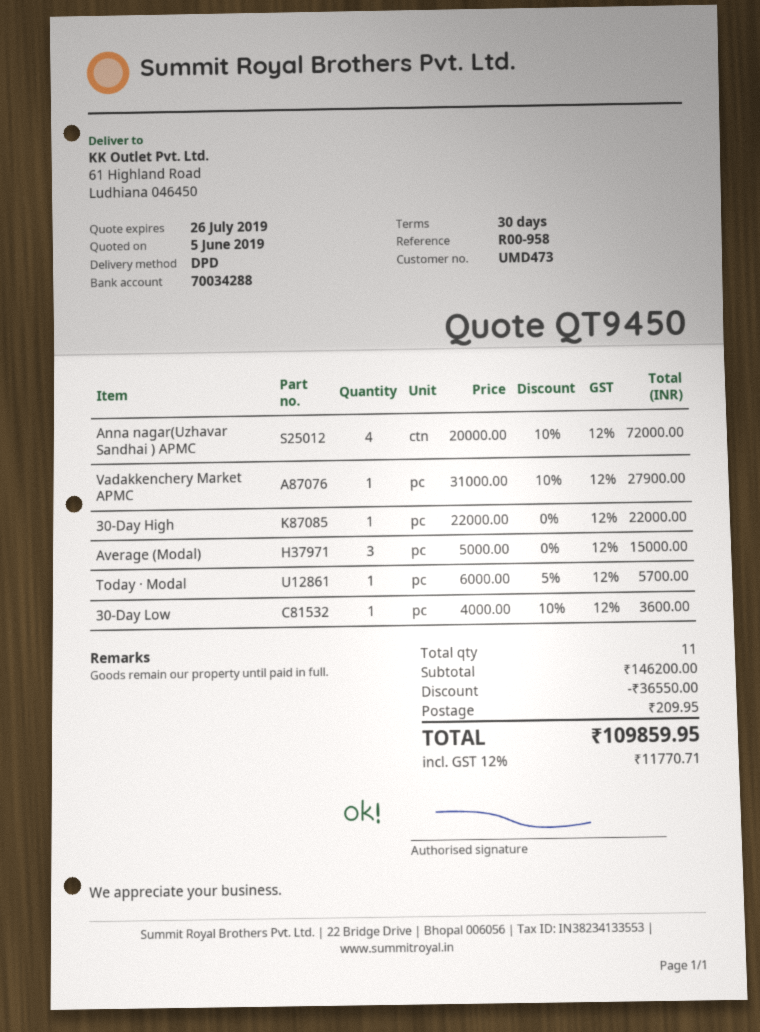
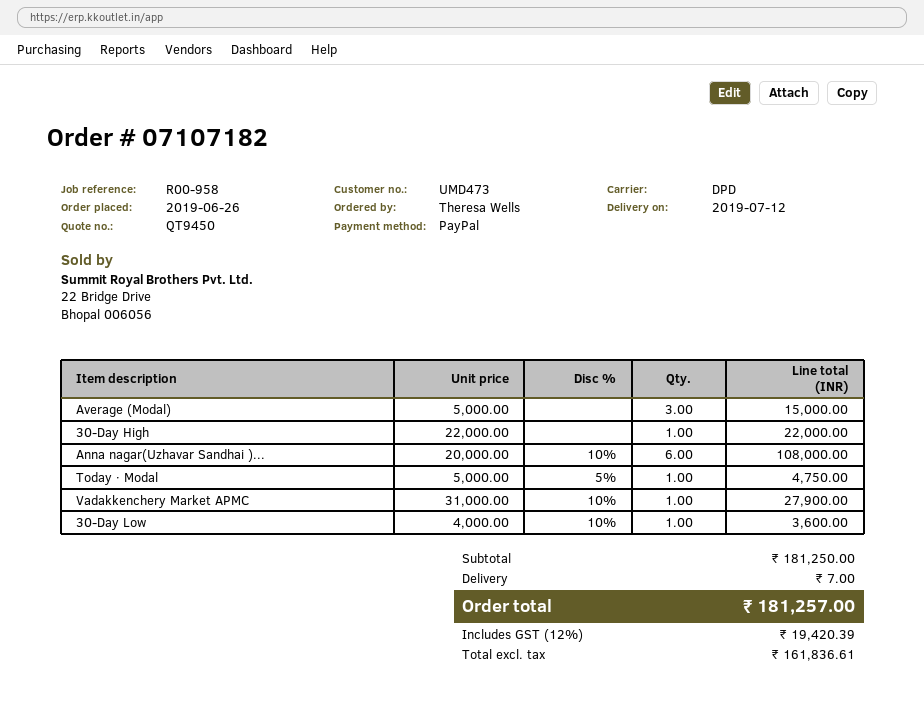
Anna nagar(Uzhavar Sandhai ) APMC: 4 x 20000.00 - 10% = 72000.00 -> 6 x 20000.00 - 10% = 108000.00
Today · Modal: 1 x 6000.00 - 5% = 5700.00 -> 1 x 5000.00 - 5% = 4750.00
subtotal: 146200.00 -> 181250.00
discount: 36550.00 -> none
shipping: 209.95 -> 7.00
tax: 12% = 11770.71 -> 12% = 19420.39
total: 109859.95 -> 181257.00

